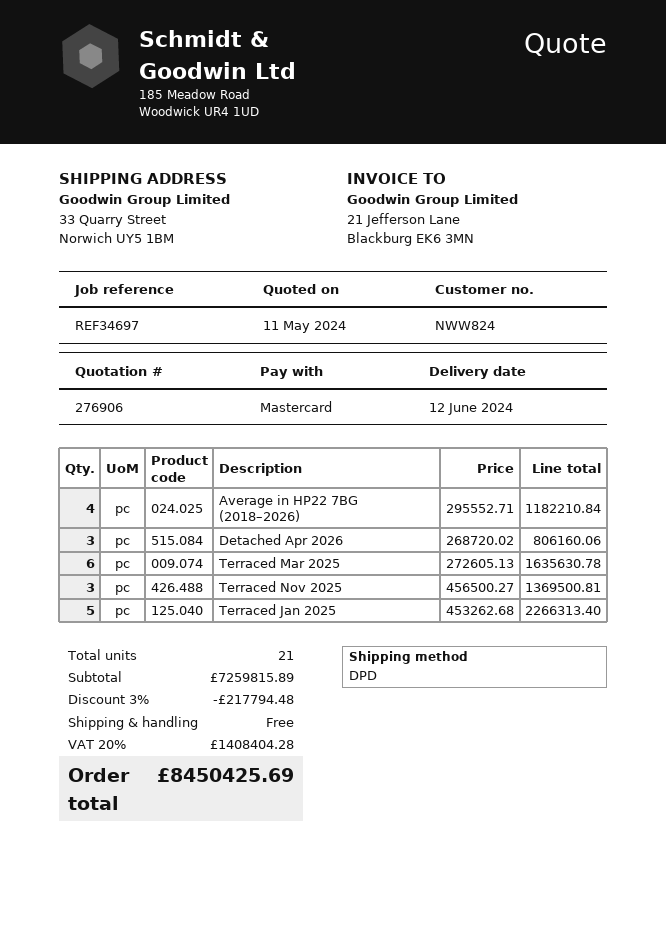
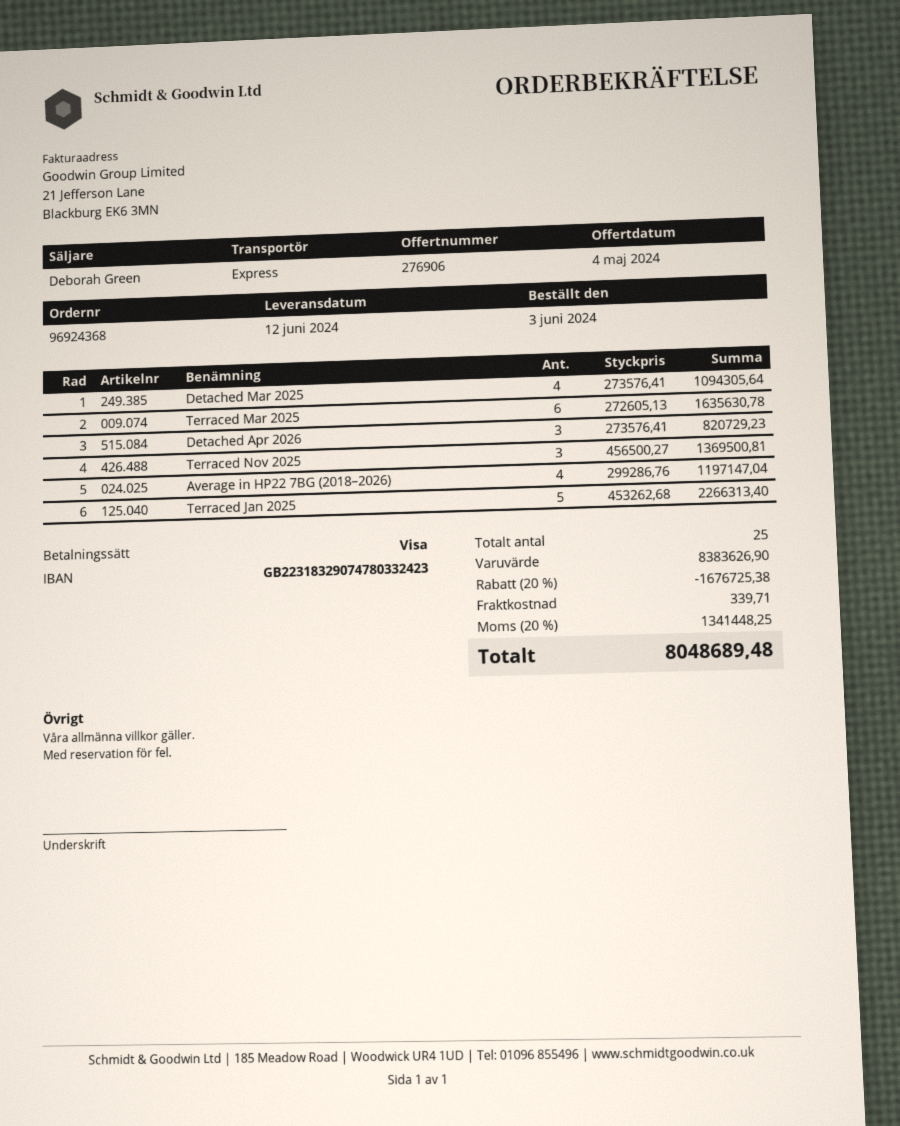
quote date: 2024-05-11 -> 2024-05-04
payment method: Mastercard -> Visa
shipping method: DPD -> express
Average in HP22 7BG (2018–2026): 4 x 295552.71 = 1182210.84 -> 4 x 299286.76 = 1197147.04
Detached Apr 2026: 3 x 268720.02 = 806160.06 -> 3 x 273576.41 = 820729.23
Detached Mar 2025: none -> 4 x 273576.41 = 1094305.64
total quantity: 21 -> 25
subtotal: 7259815.89 -> 8383626.90
discount: 3% = 217794.48 -> 20% = 1676725.38
shipping: 0.00 -> 339.71
tax: 20% = 1408404.28 -> 20% = 1341448.25
total: 8450425.69 -> 8048689.48

